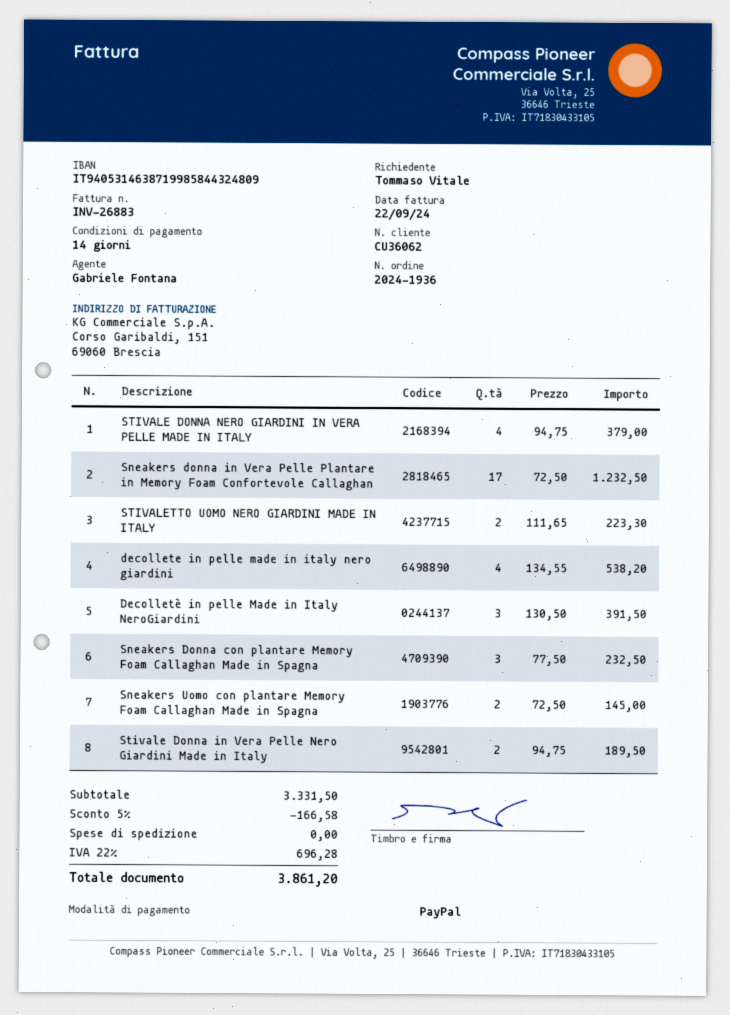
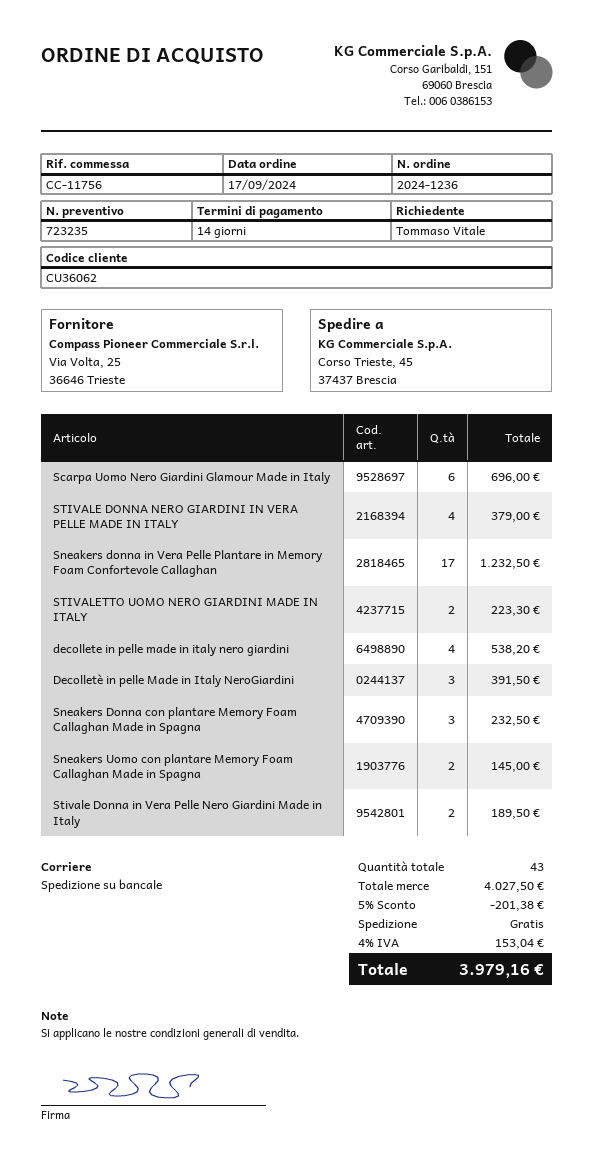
order number: 2024-1936 -> 2024-1236
Scarpa Uomo Nero Giardini Glamour Made in Italy: none -> 6 for 696.00
subtotal: 3331.50 -> 4027.50
discount: 5% = 166.58 -> 5% = 201.38
tax: 22% = 696.28 -> 4% = 153.04
total: 3861.20 -> 3979.16

